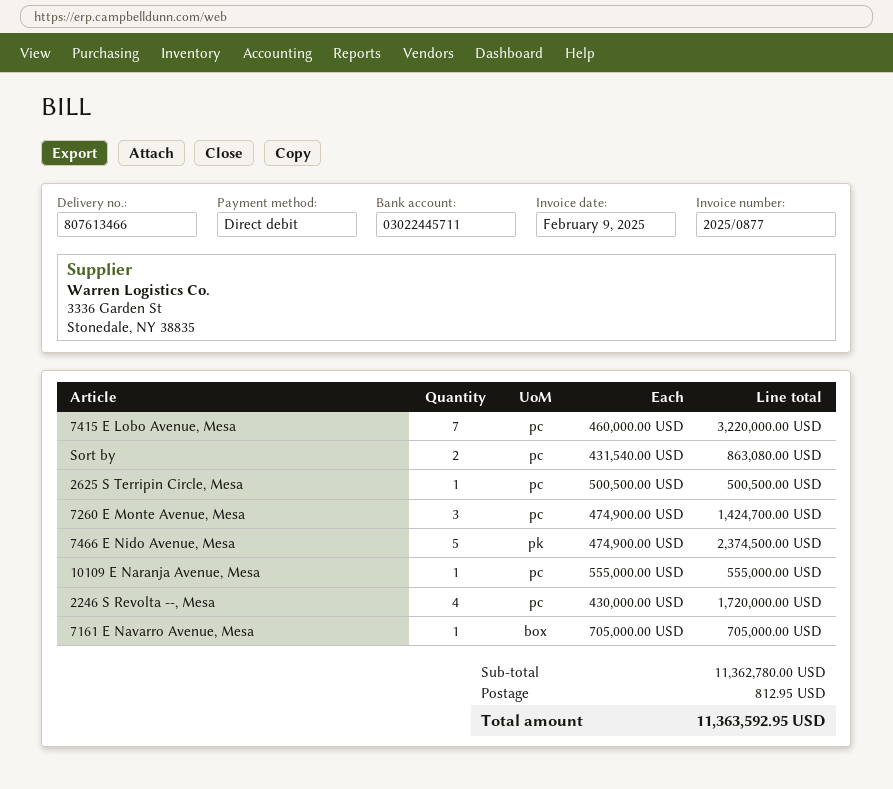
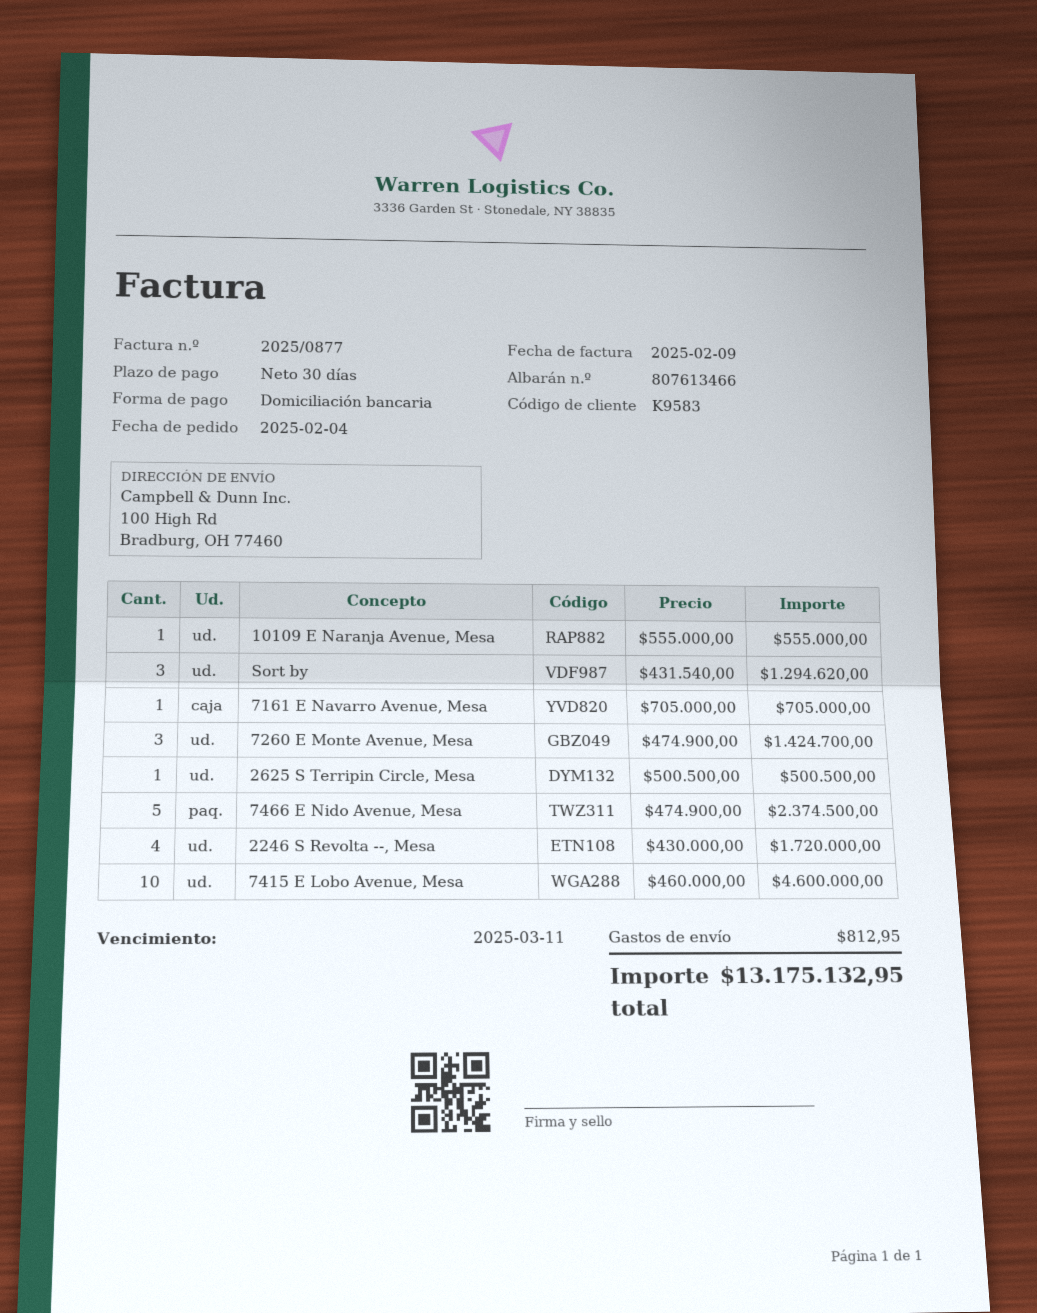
7415 E Lobo Avenue, Mesa: 7 x 460000.00 = 3220000.00 -> 10 x 460000.00 = 4600000.00
Sort by: 2 x 431540.00 = 863080.00 -> 3 x 431540.00 = 1294620.00
total: 11363592.95 -> 13175132.95

